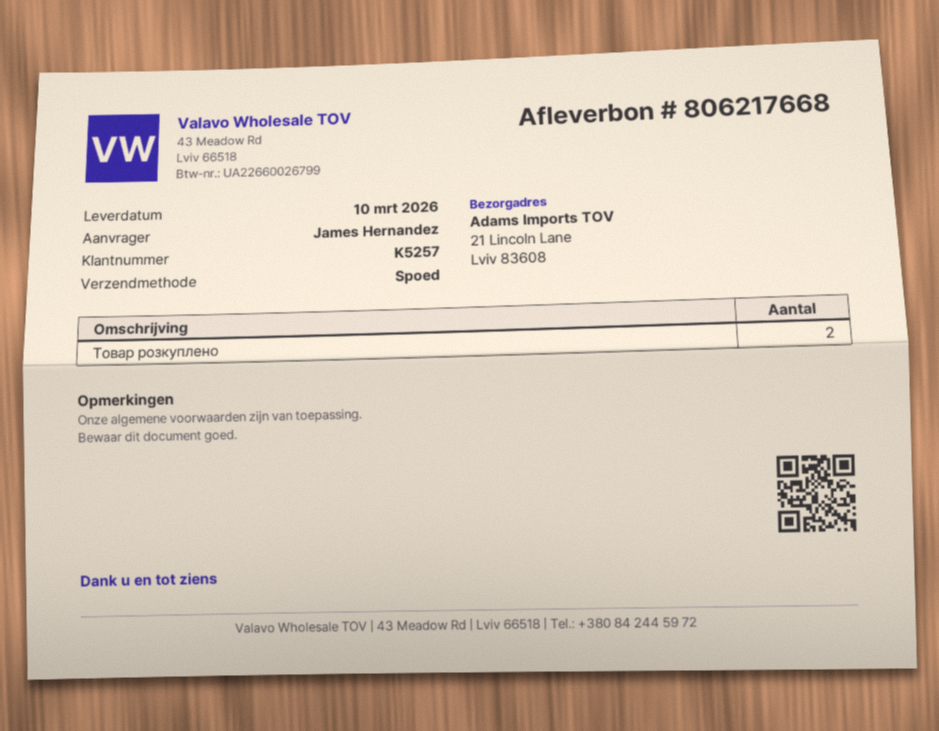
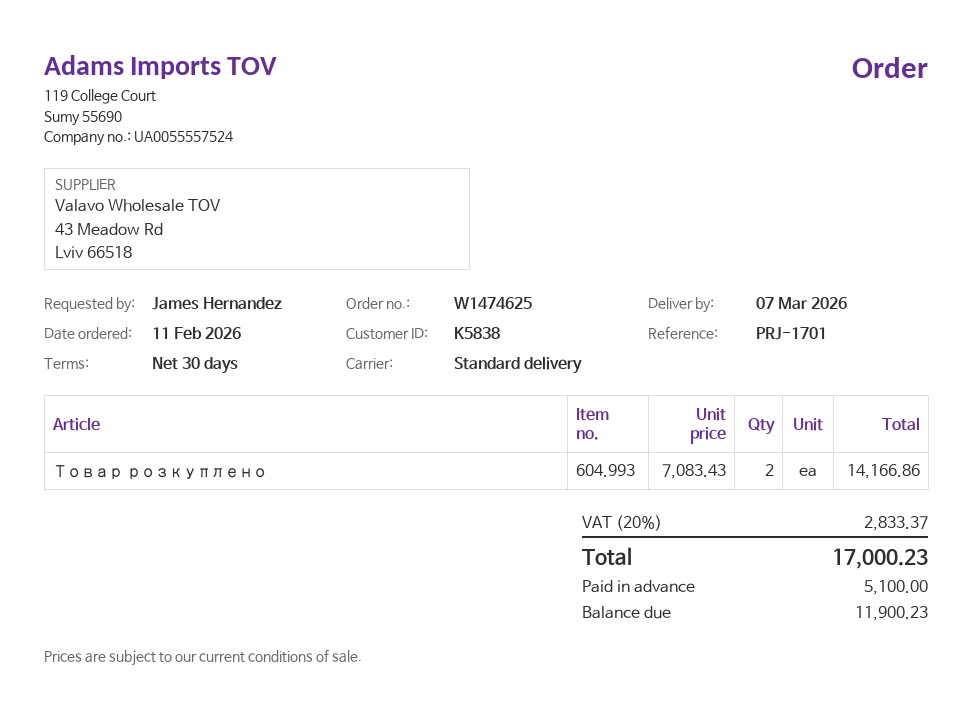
delivery date: 2026-03-10 -> 2026-03-07
customer number: K5257 -> K5838
shipping method: express -> standard

